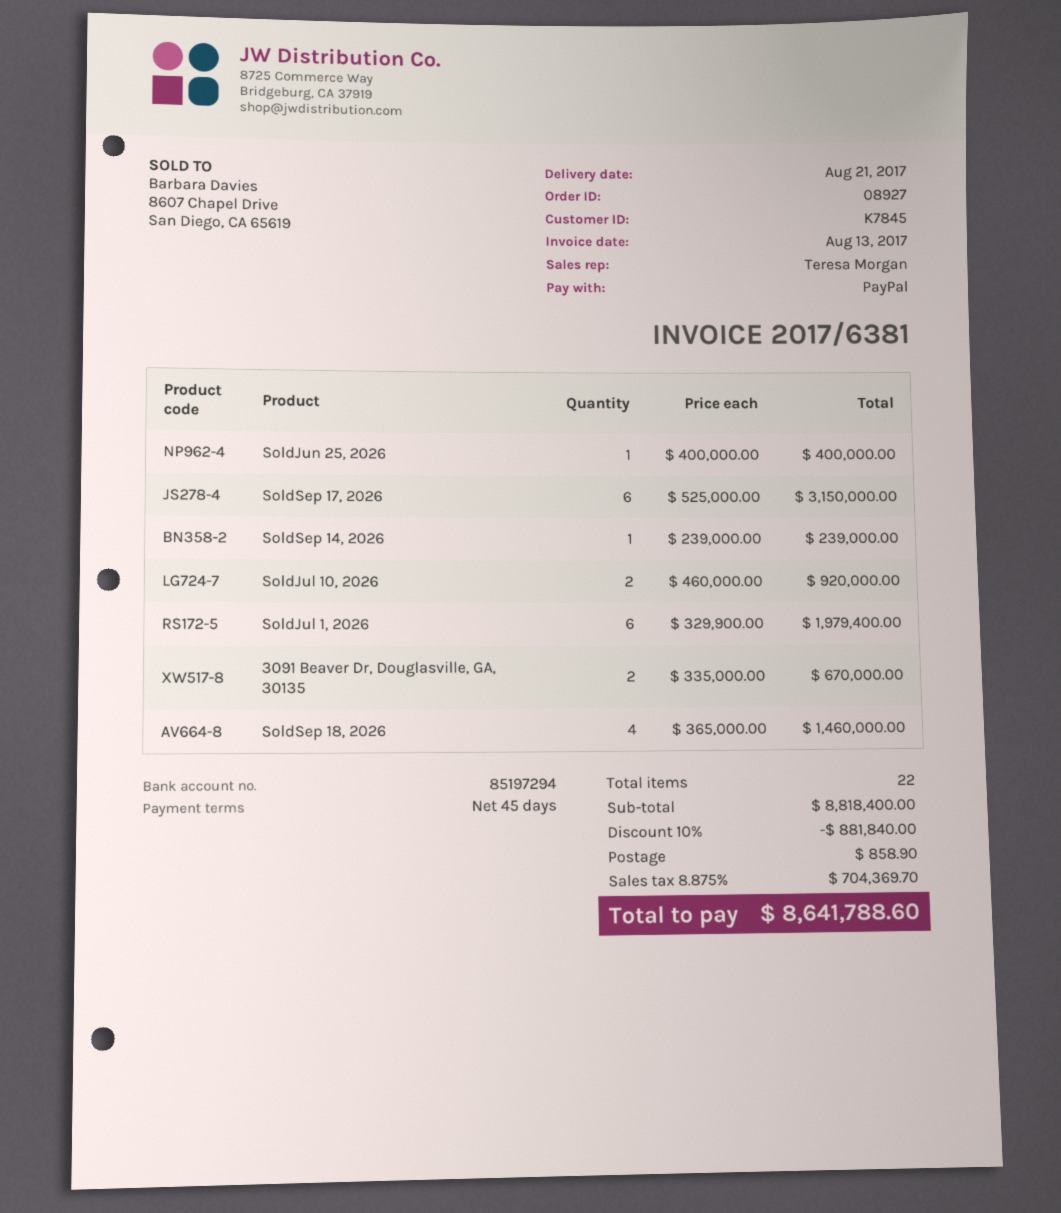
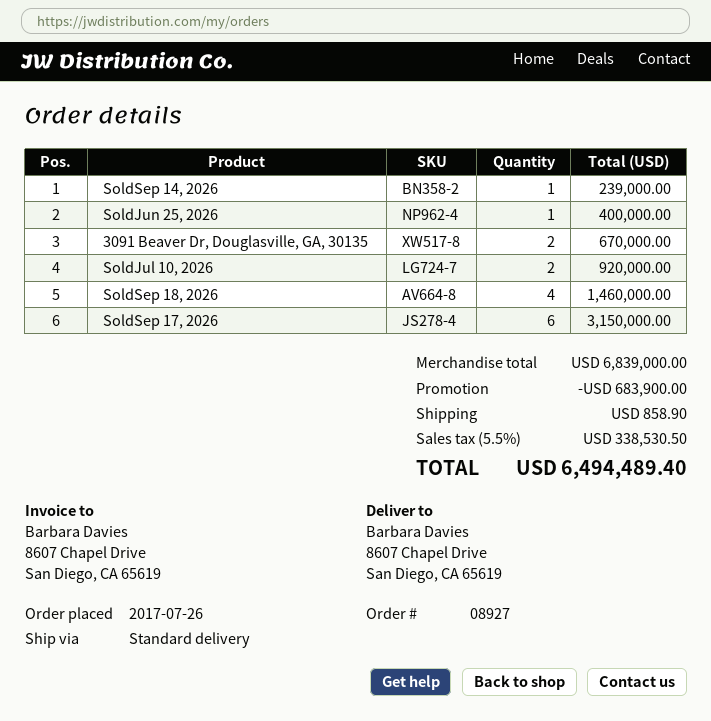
SoldJul 1, 2026: 6 for 1979400.00 -> none
subtotal: 8818400.00 -> 6839000.00
discount: 881840.00 -> 683900.00
tax: 8.875% = 704369.70 -> 5.5% = 338530.50
total: 8641788.60 -> 6494489.40

